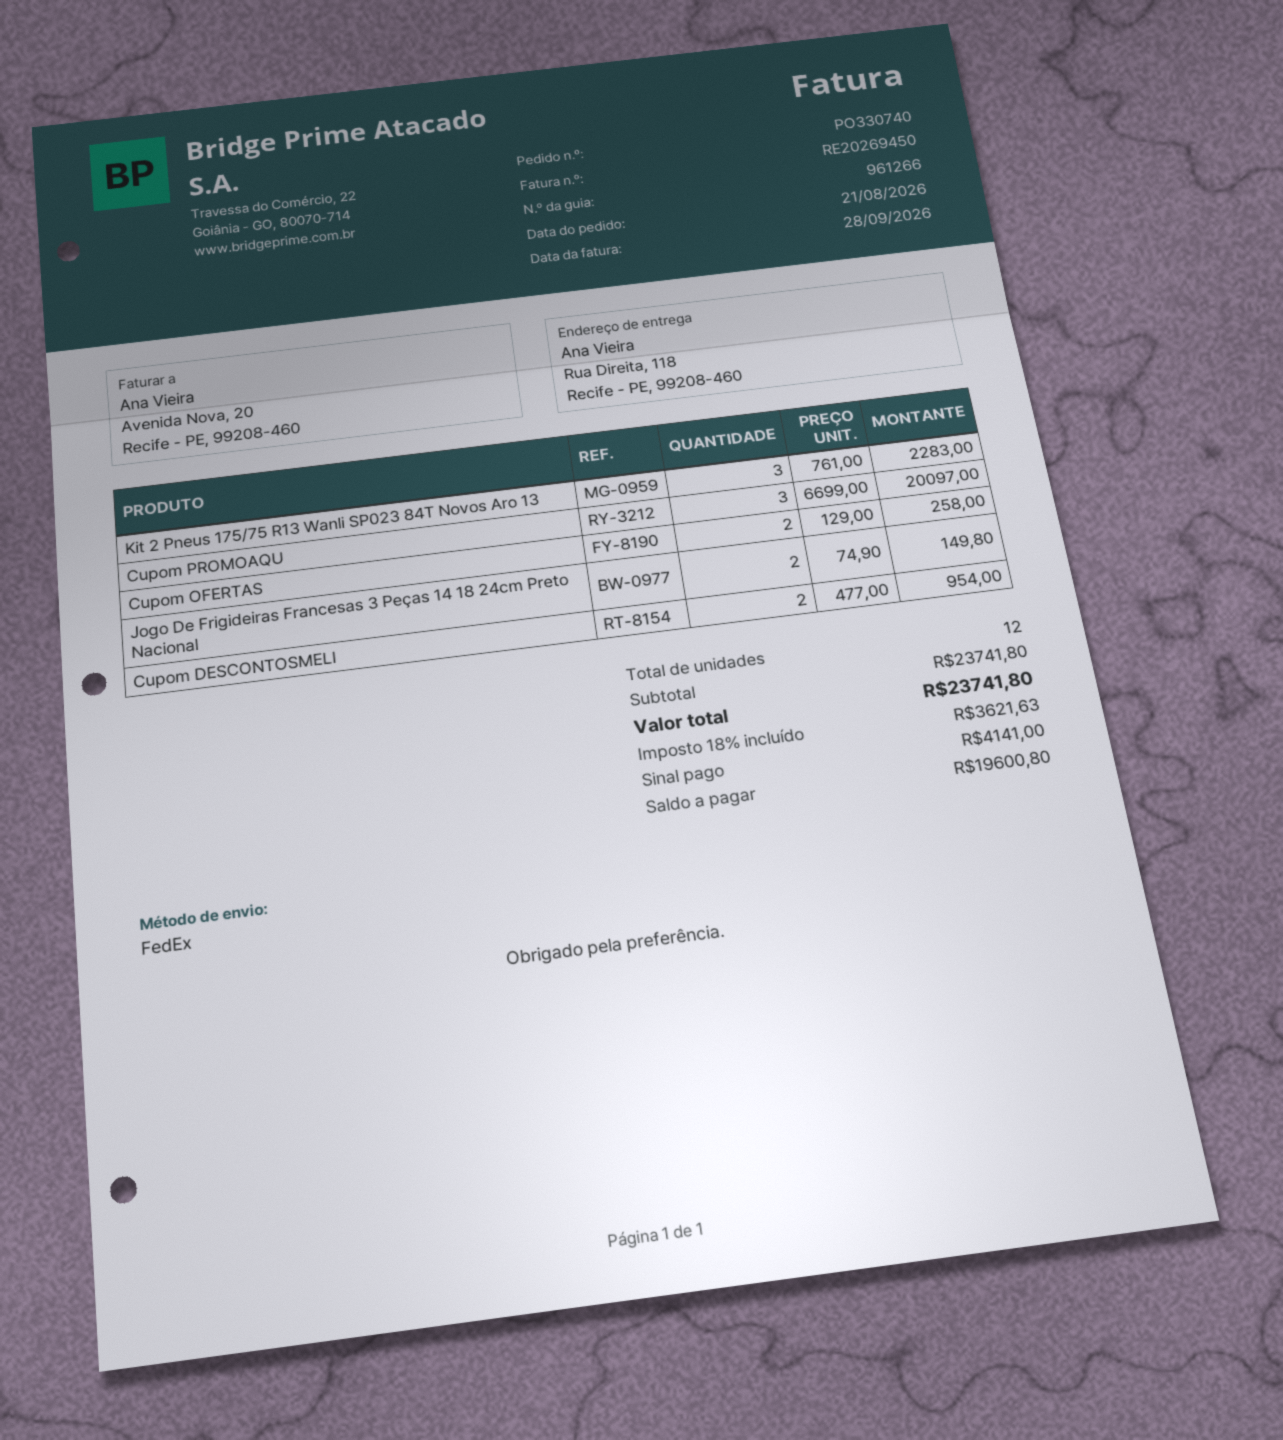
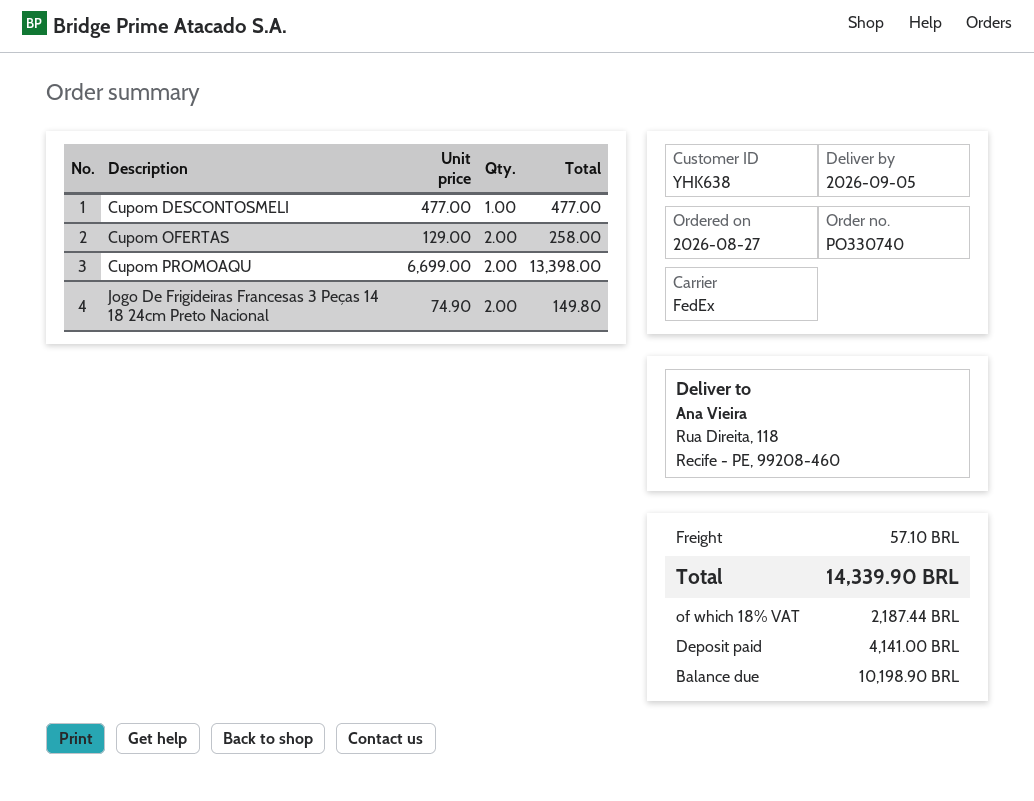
order date: 2026-08-21 -> 2026-08-27
Kit 2 Pneus 175/75 R13 Wanli SP023 84T Novos Aro 13: 3 x 761.00 = 2283.00 -> none
Cupom PROMOAQU: 3 x 6699.00 = 20097.00 -> 2 x 6699.00 = 13398.00
Cupom DESCONTOSMELI: 2 x 477.00 = 954.00 -> 1 x 477.00 = 477.00
shipping: none -> 57.10
tax: 18% = 3621.63 -> 18% = 2187.44
total: 23741.80 -> 14339.90
balance: 19600.80 -> 10198.90

